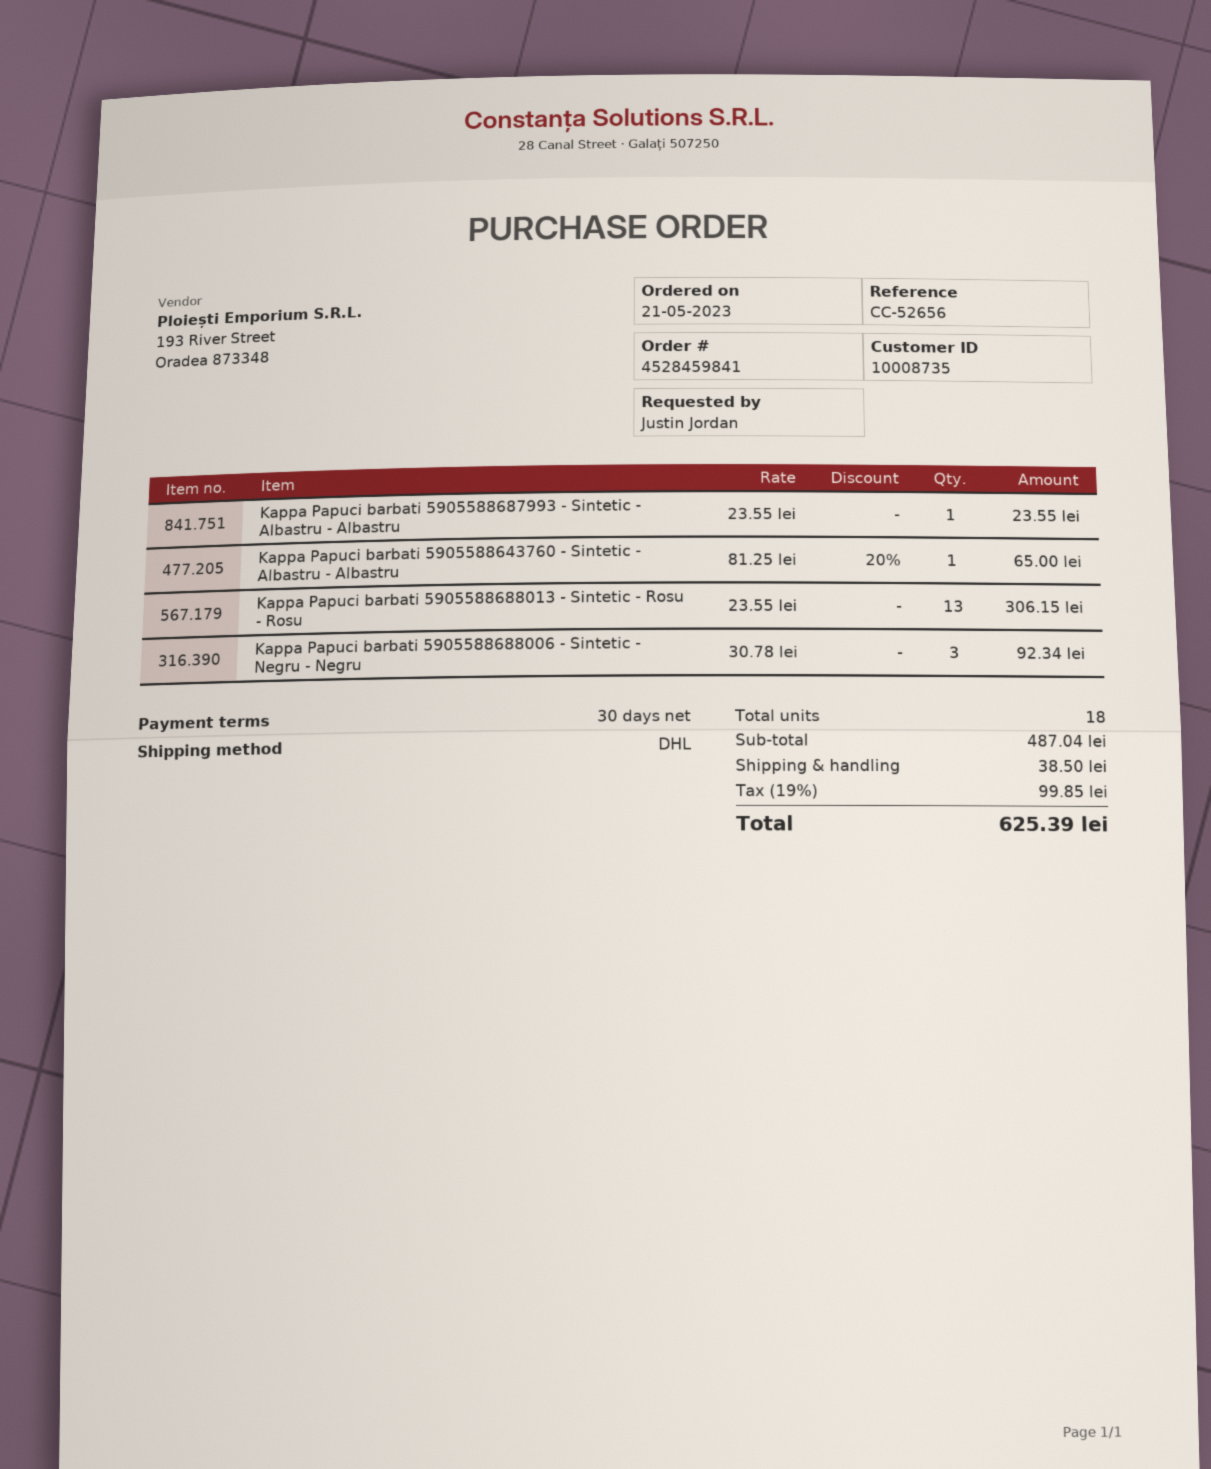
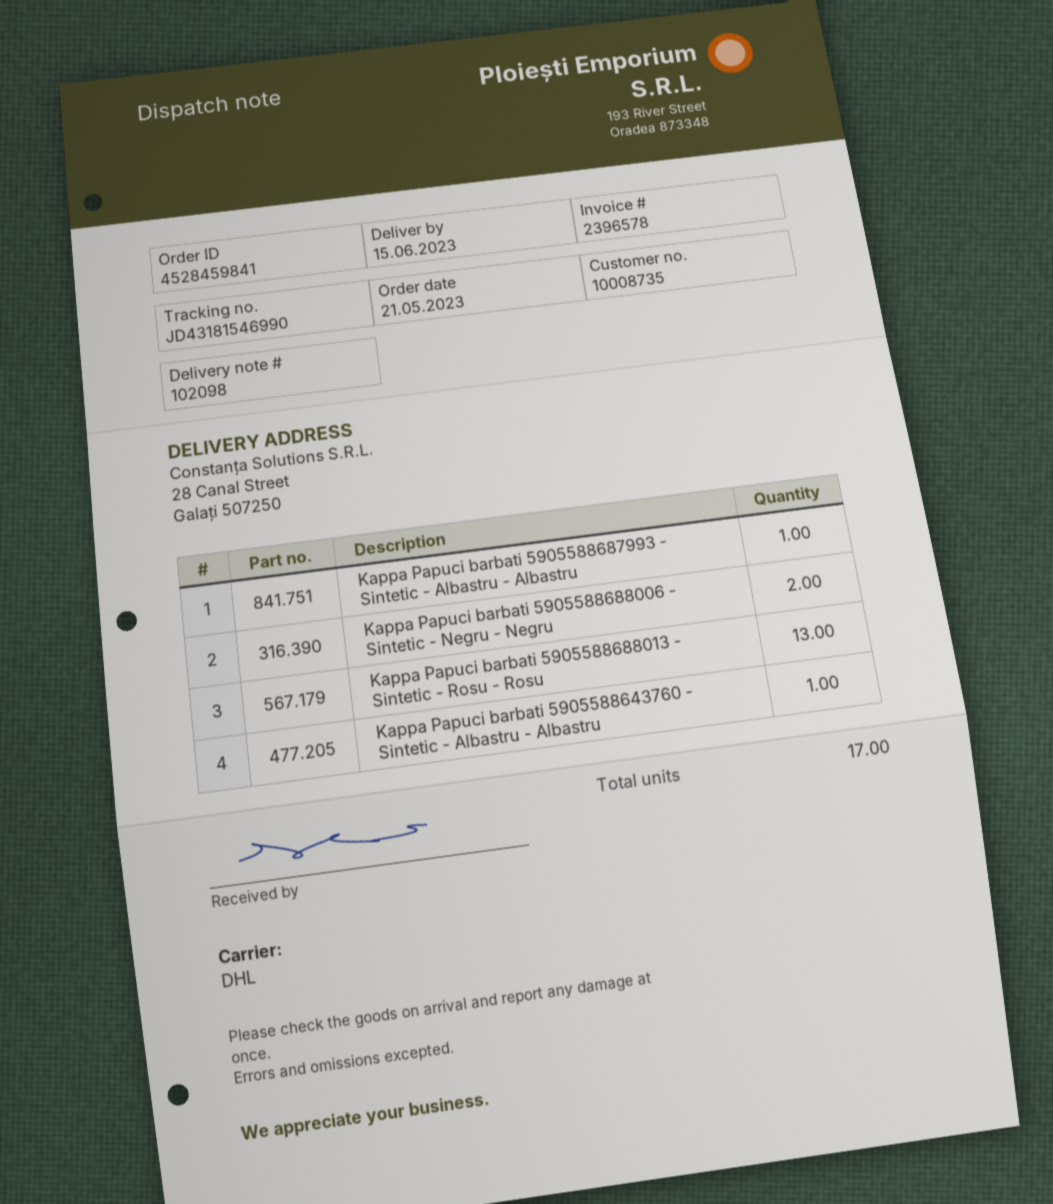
Kappa Papuci barbati 5905588688006 - Sintetic - Negru - Negru: 3 -> 2
total quantity: 18 -> 17

